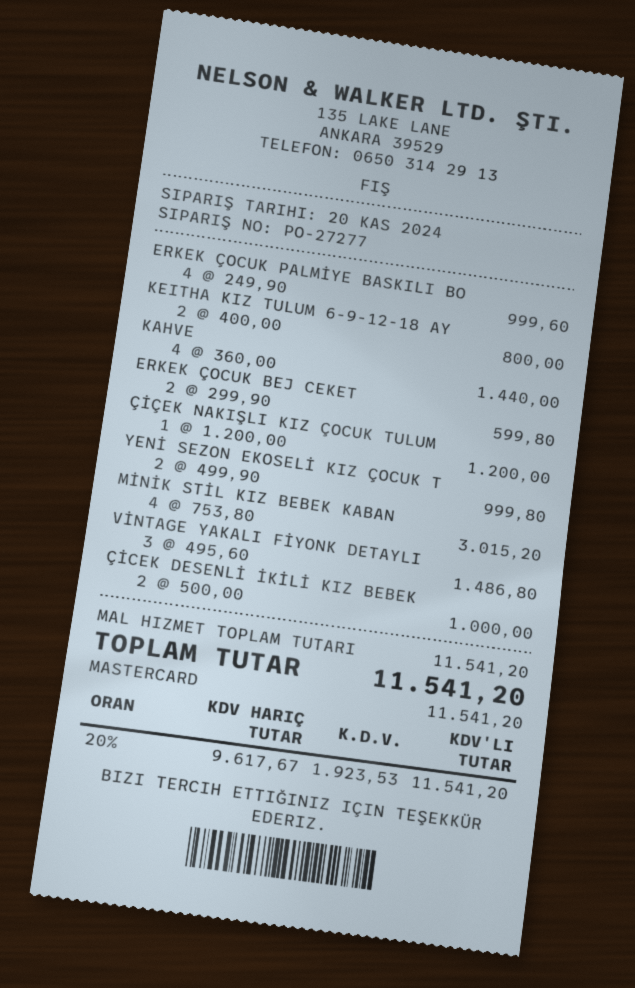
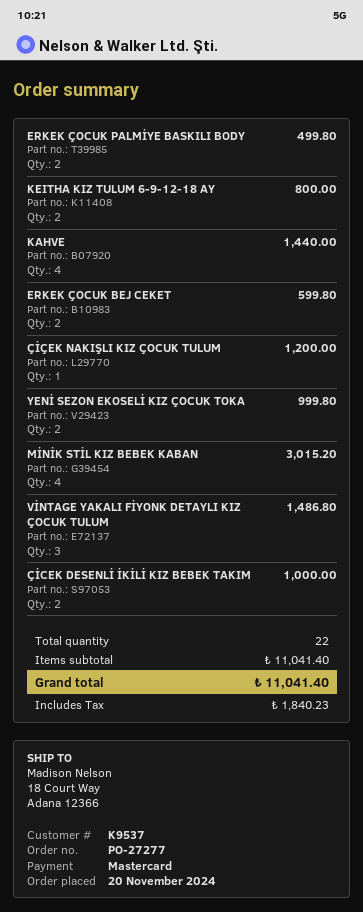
ERKEK ÇOCUK PALMİYE BASKILI BO: 4 for 999.60 -> 2 for 499.80
subtotal: 11541.20 -> 11041.40
tax: 1923.53 -> 1840.23
total: 11541.20 -> 11041.40

